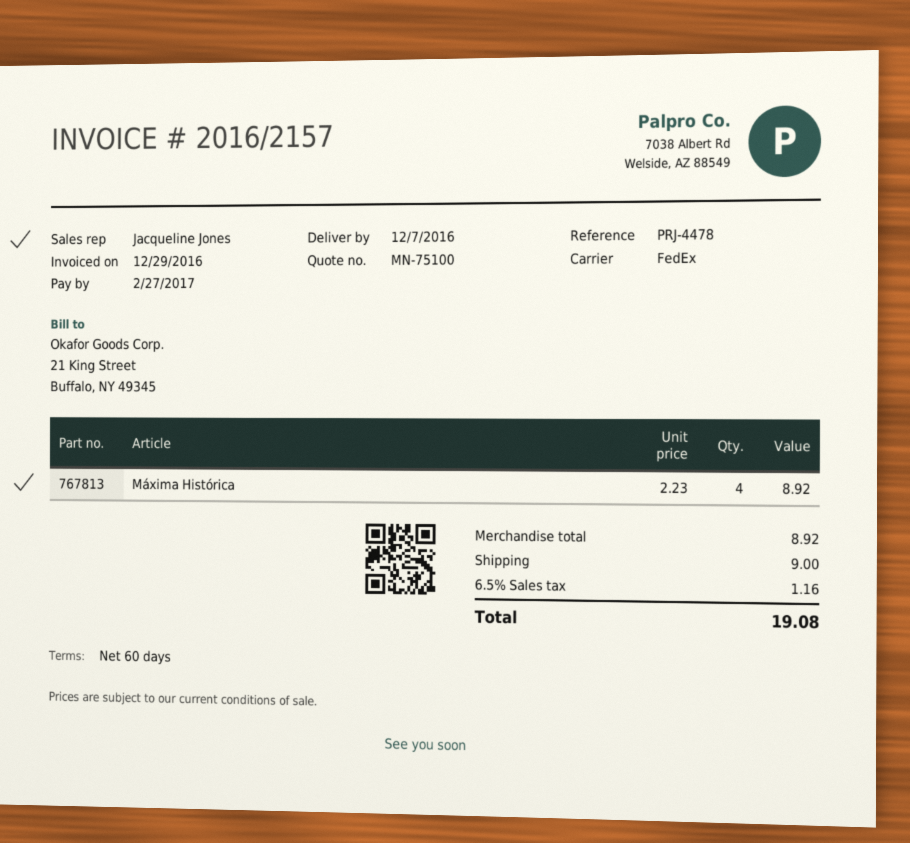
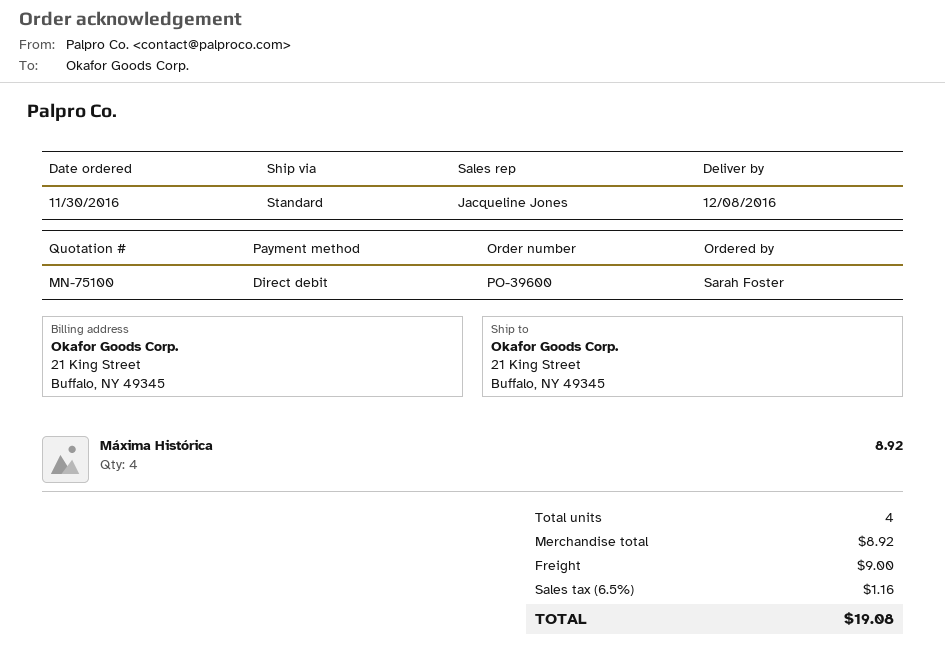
delivery date: 2016-12-07 -> 2016-12-08
shipping method: FedEx -> standard

